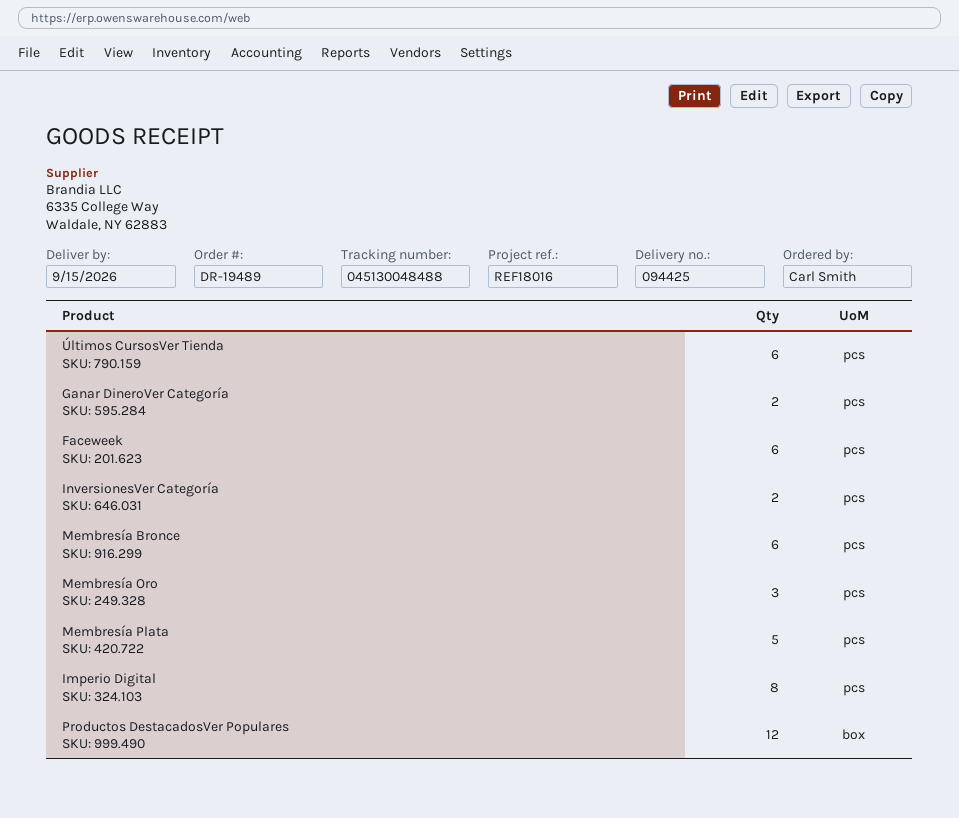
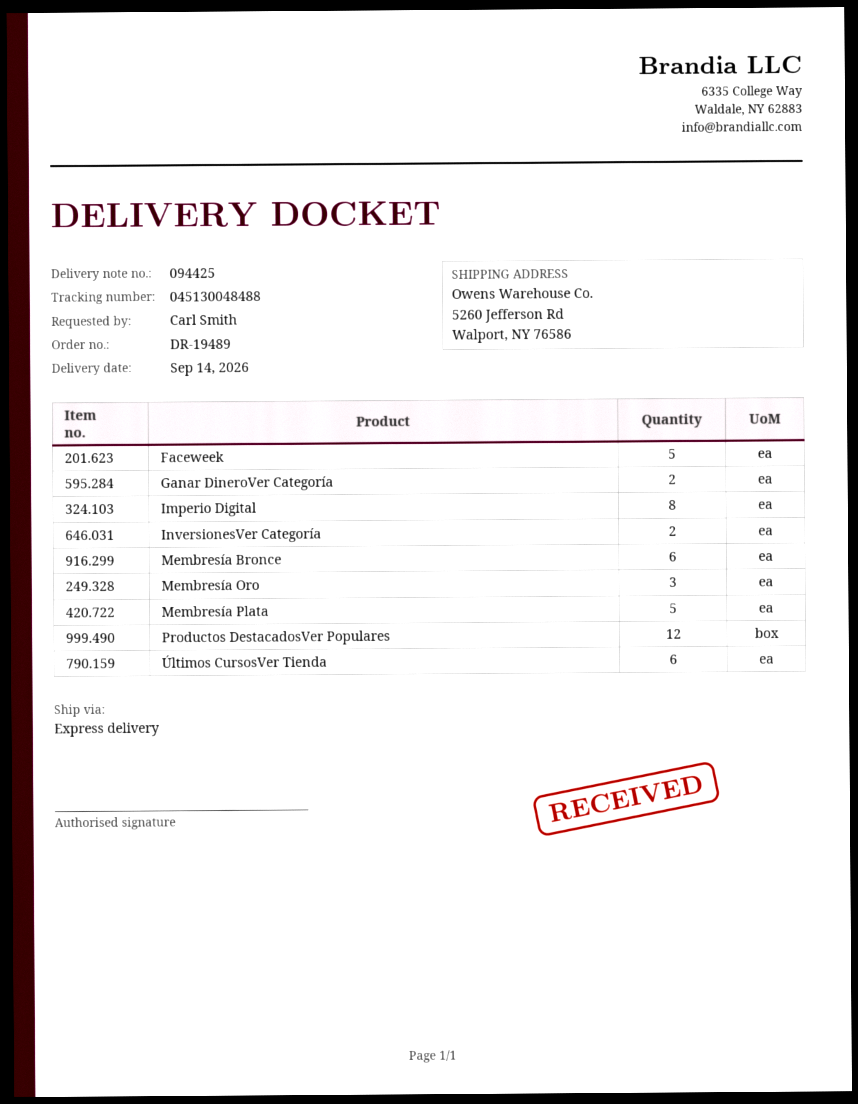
delivery date: 2026-09-15 -> 2026-09-14
Faceweek: 6 -> 5

